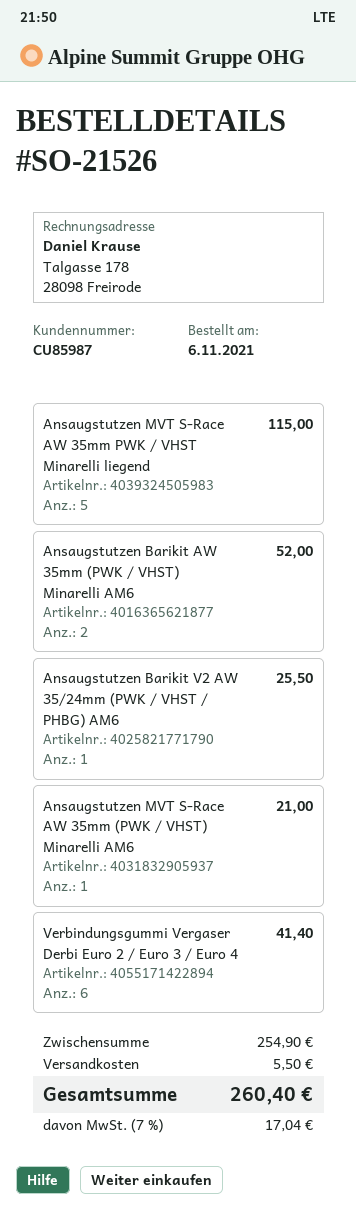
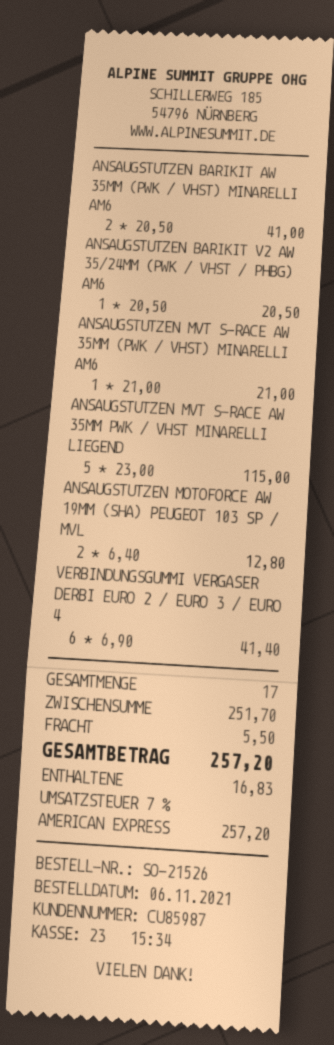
Ansaugstutzen Barikit AW 35mm (PWK / VHST) Minarelli AM6: 2 for 52.00 -> 2 for 41.00
Ansaugstutzen Barikit V2 AW 35/24mm (PWK / VHST / PHBG) AM6: 1 for 25.50 -> 1 for 20.50
ANSAUGSTUTZEN MOTOFORCE AW 19MM (SHA) PEUGEOT 103 SP / MVL: none -> 2 for 12.80
subtotal: 254.90 -> 251.70
tax: 7% = 17.04 -> 7% = 16.83
total: 260.40 -> 257.20

